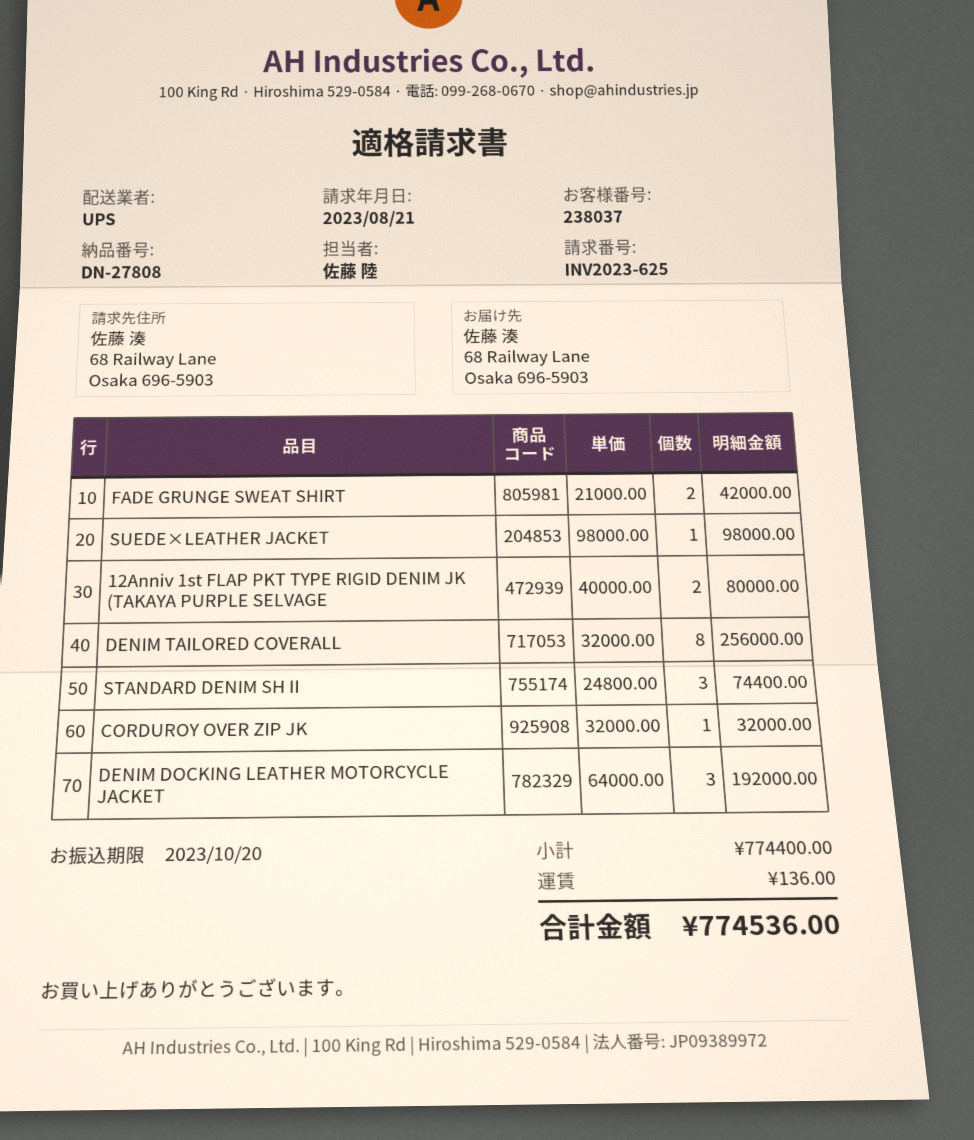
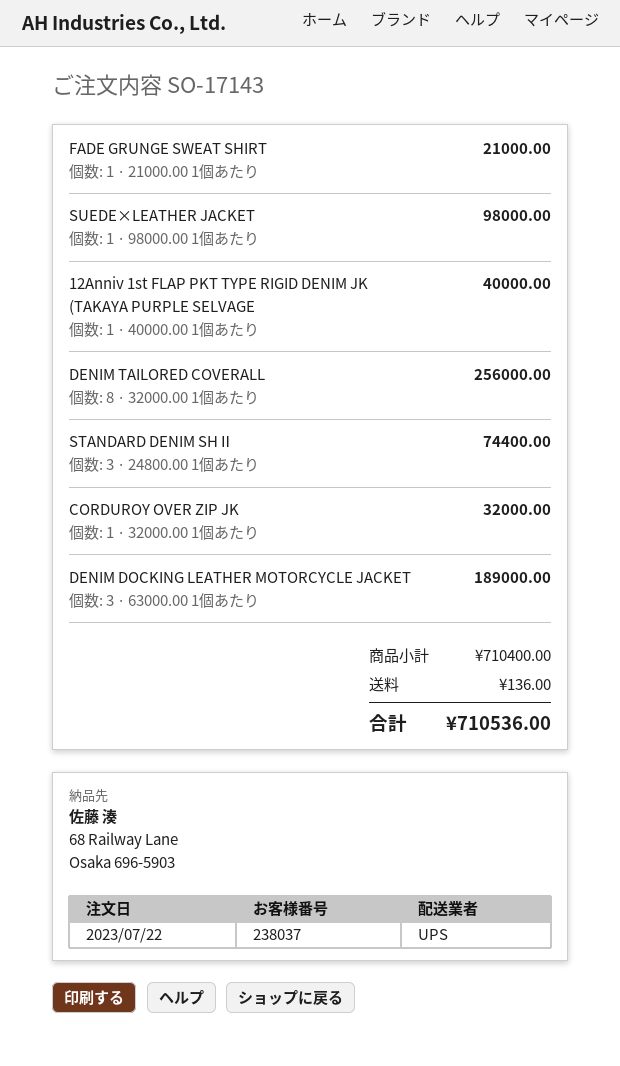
FADE GRUNGE SWEAT SHIRT: 2 x 21000.00 = 42000.00 -> 1 x 21000.00 = 21000.00
12Anniv 1st FLAP PKT TYPE RIGID DENIM JK (TAKAYA PURPLE SELVAGE: 2 x 40000.00 = 80000.00 -> 1 x 40000.00 = 40000.00
DENIM DOCKING LEATHER MOTORCYCLE JACKET: 3 x 64000.00 = 192000.00 -> 3 x 63000.00 = 189000.00
subtotal: 774400.00 -> 710400.00
total: 774536.00 -> 710536.00

